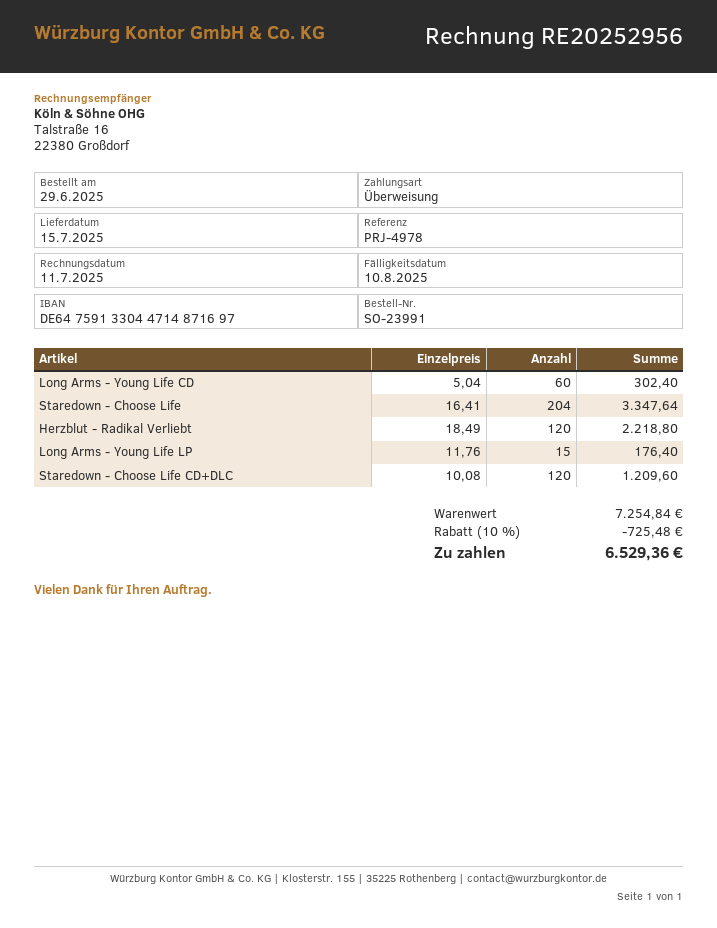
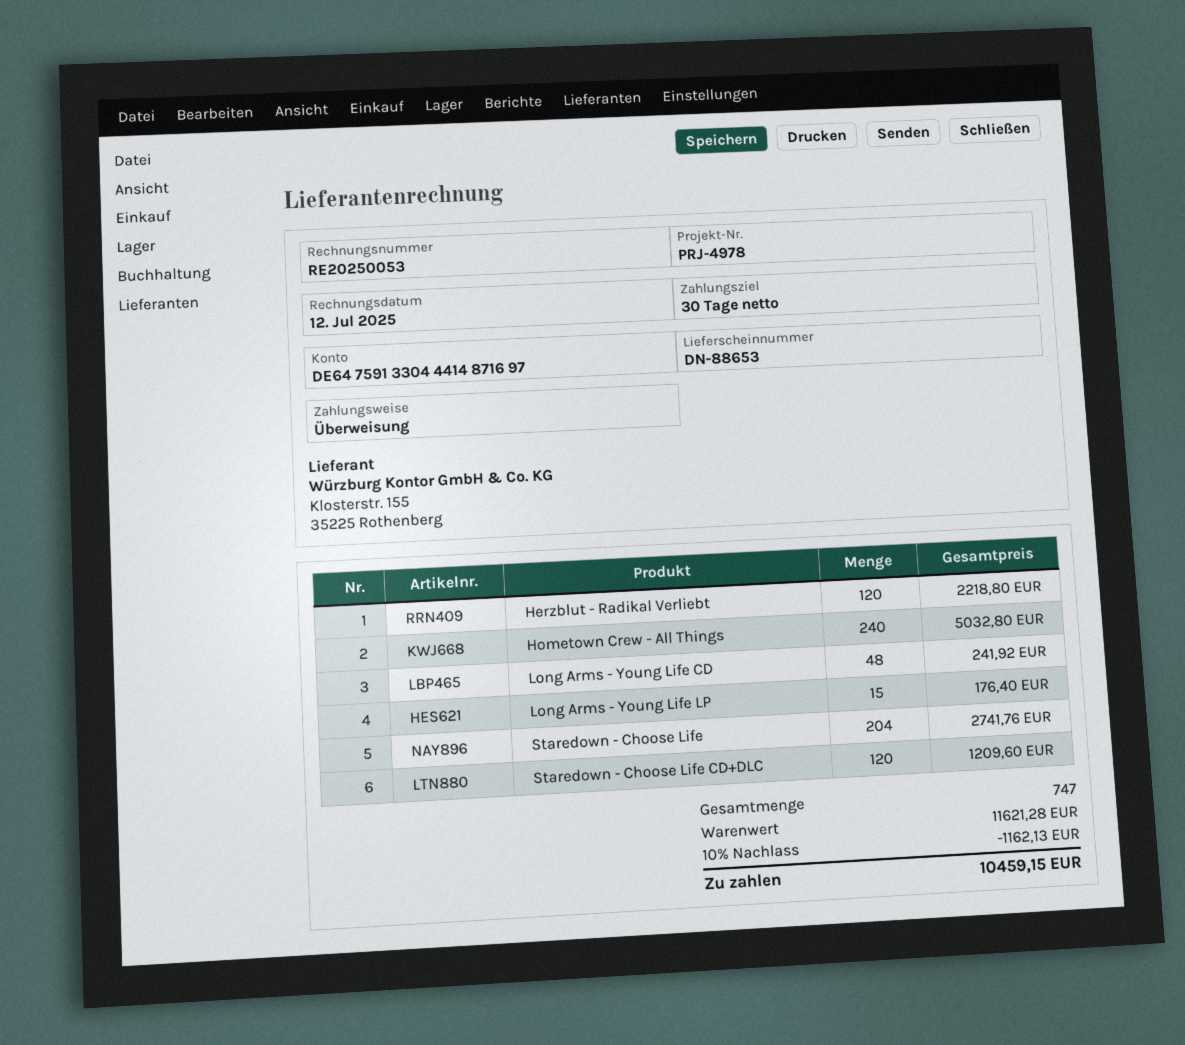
invoice number: RE20252956 -> RE20250053
invoice date: 2025-07-11 -> 2025-07-12
bank account: DE64759133044714871697 -> DE64759133044414871697
Long Arms - Young Life CD: 60 for 302.40 -> 48 for 241.92
Staredown - Choose Life: 204 for 3347.64 -> 204 for 2741.76
Hometown Crew - All Things: none -> 240 for 5032.80
subtotal: 7254.84 -> 11621.28
discount: 10% = 725.48 -> 10% = 1162.13
total: 6529.36 -> 10459.15

